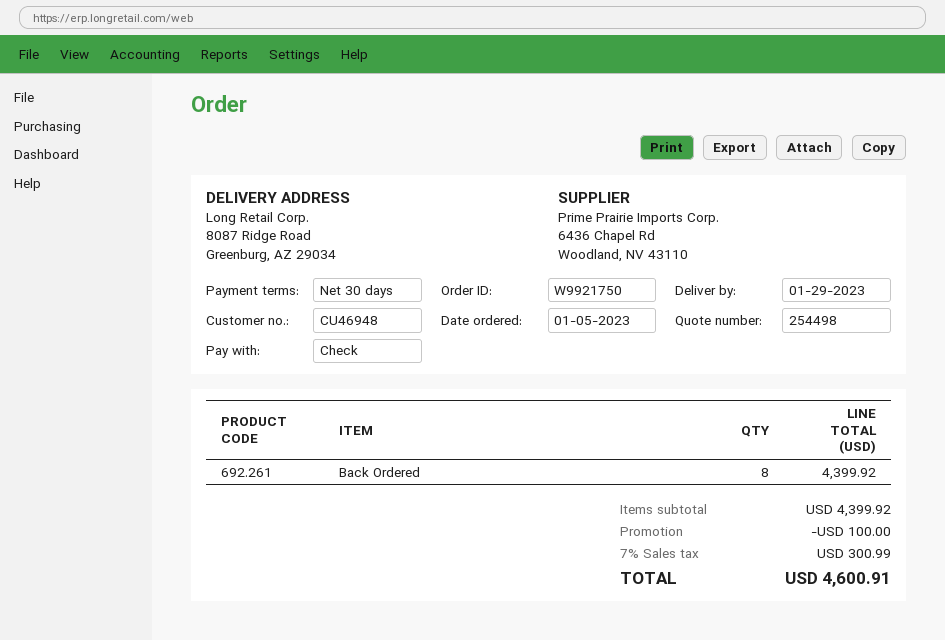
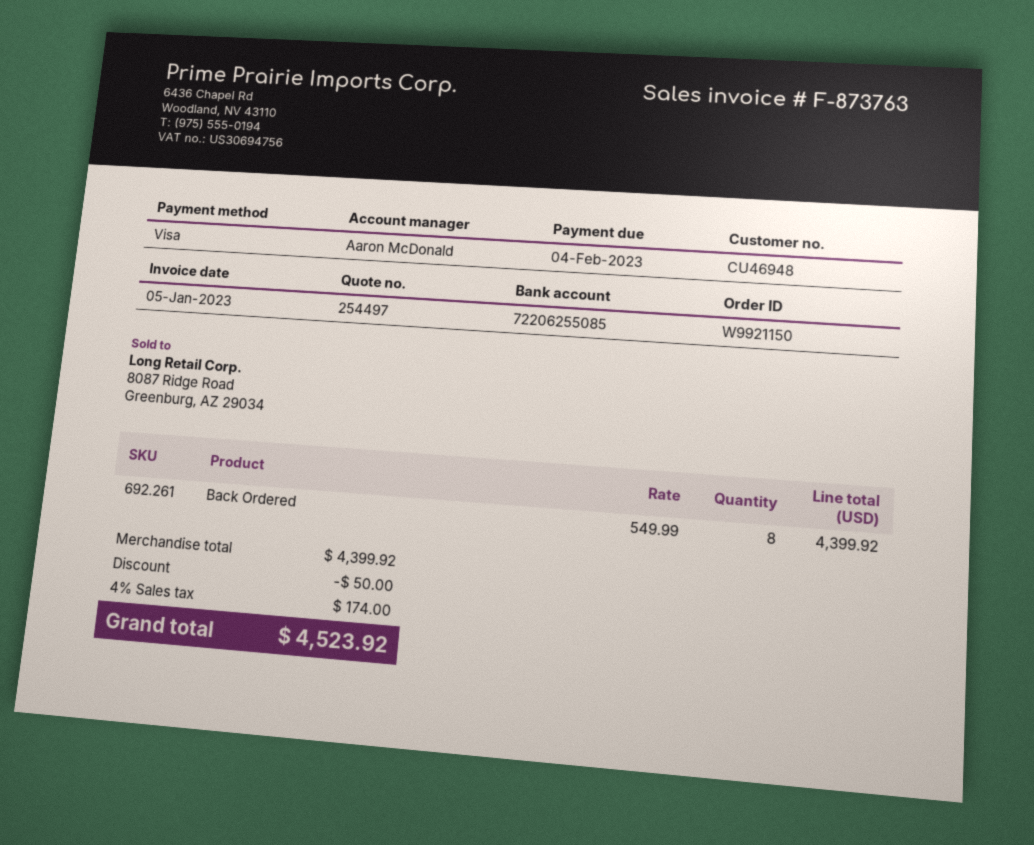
quote number: 254498 -> 254497
order number: W9921750 -> W9921150
payment method: cheque -> Visa
discount: 100.00 -> 50.00
tax: 7% = 300.99 -> 4% = 174.00
total: 4600.91 -> 4523.92

